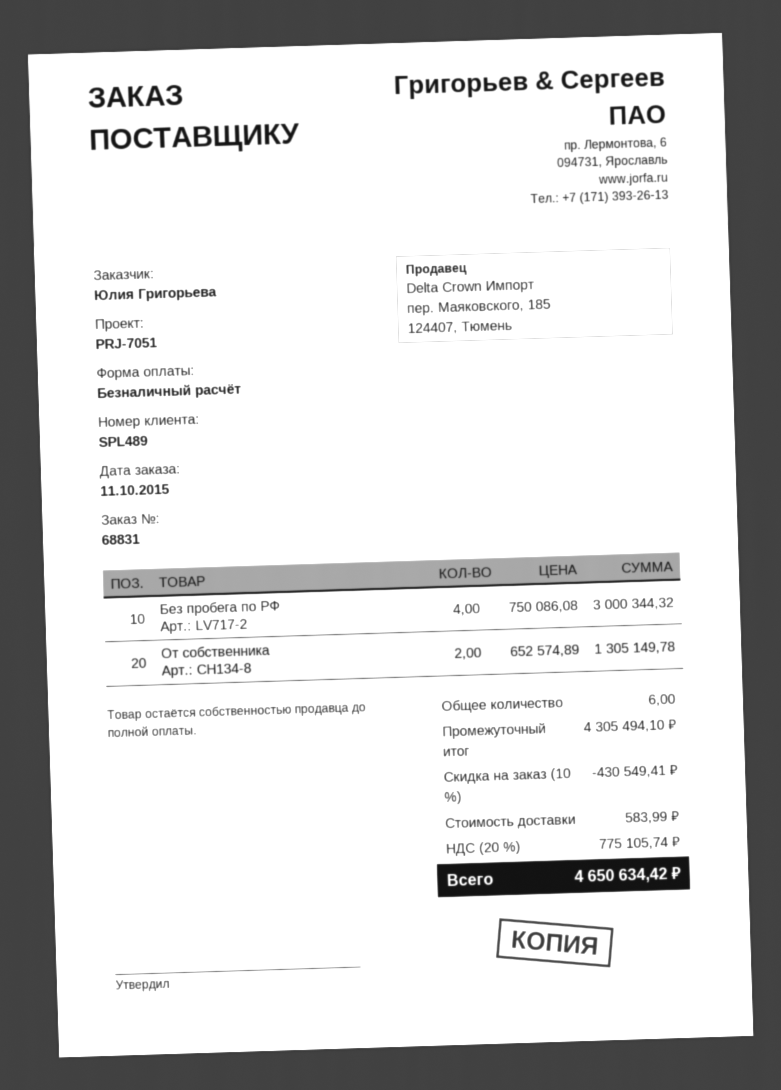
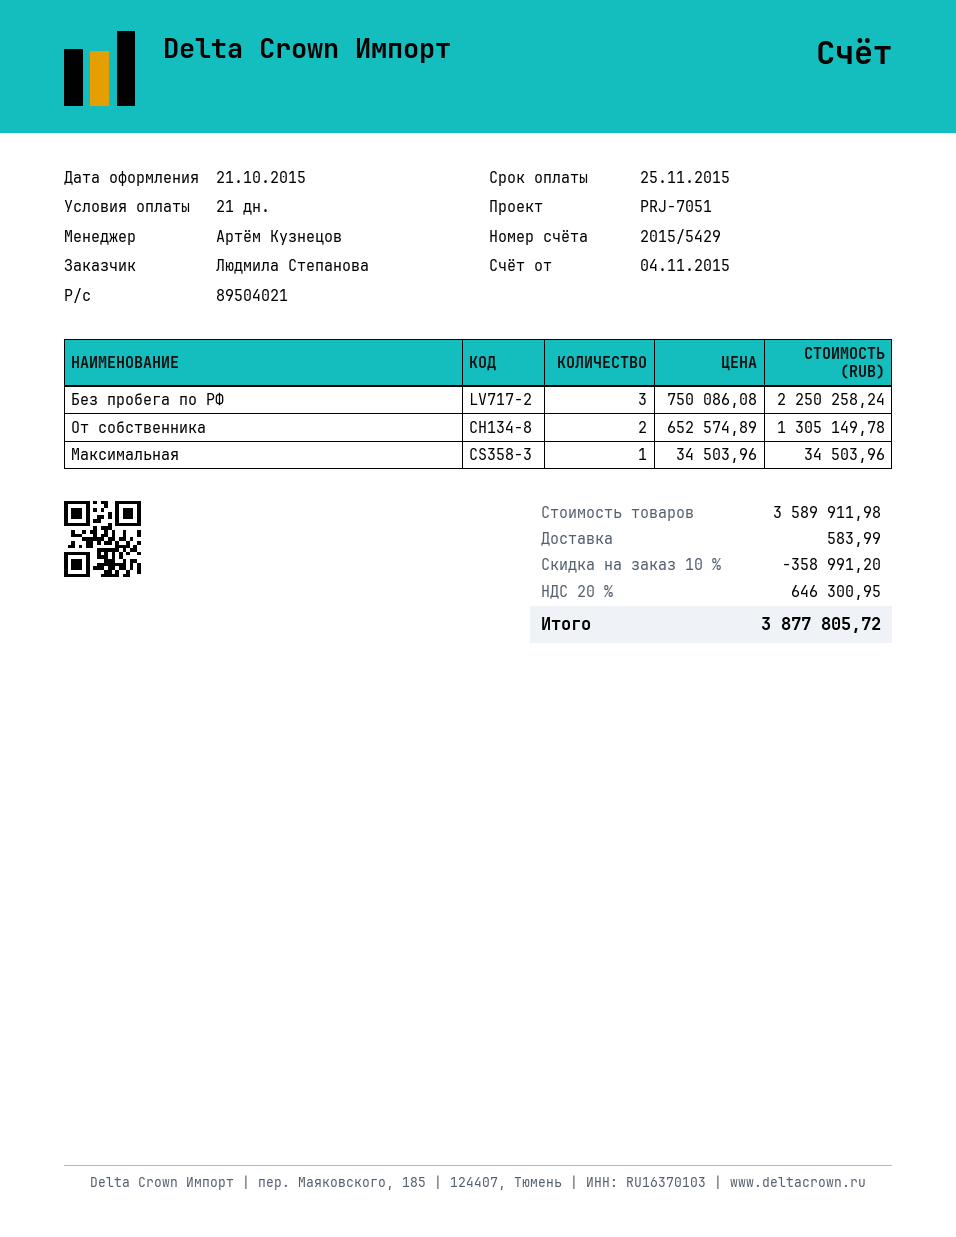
order date: 2015-10-11 -> 2015-10-21
ordered by: Юлия Григорьева -> Людмила Степанова
Без пробега по РФ: 4 x 750086.08 = 3000344.32 -> 3 x 750086.08 = 2250258.24
Максимальная: none -> 1 x 34503.96 = 34503.96
subtotal: 4305494.10 -> 3589911.98
discount: 10% = 430549.41 -> 10% = 358991.20
tax: 20% = 775105.74 -> 20% = 646300.95
total: 4650634.42 -> 3877805.72

